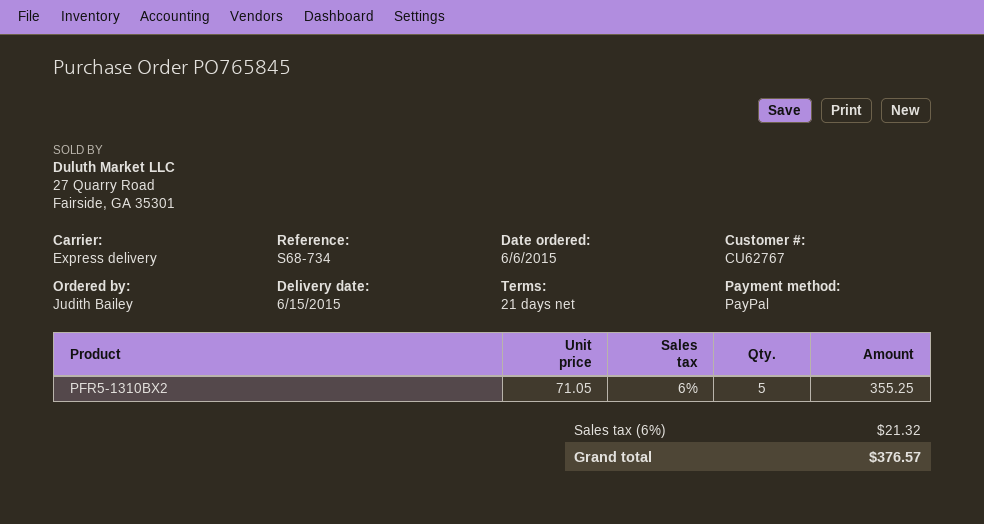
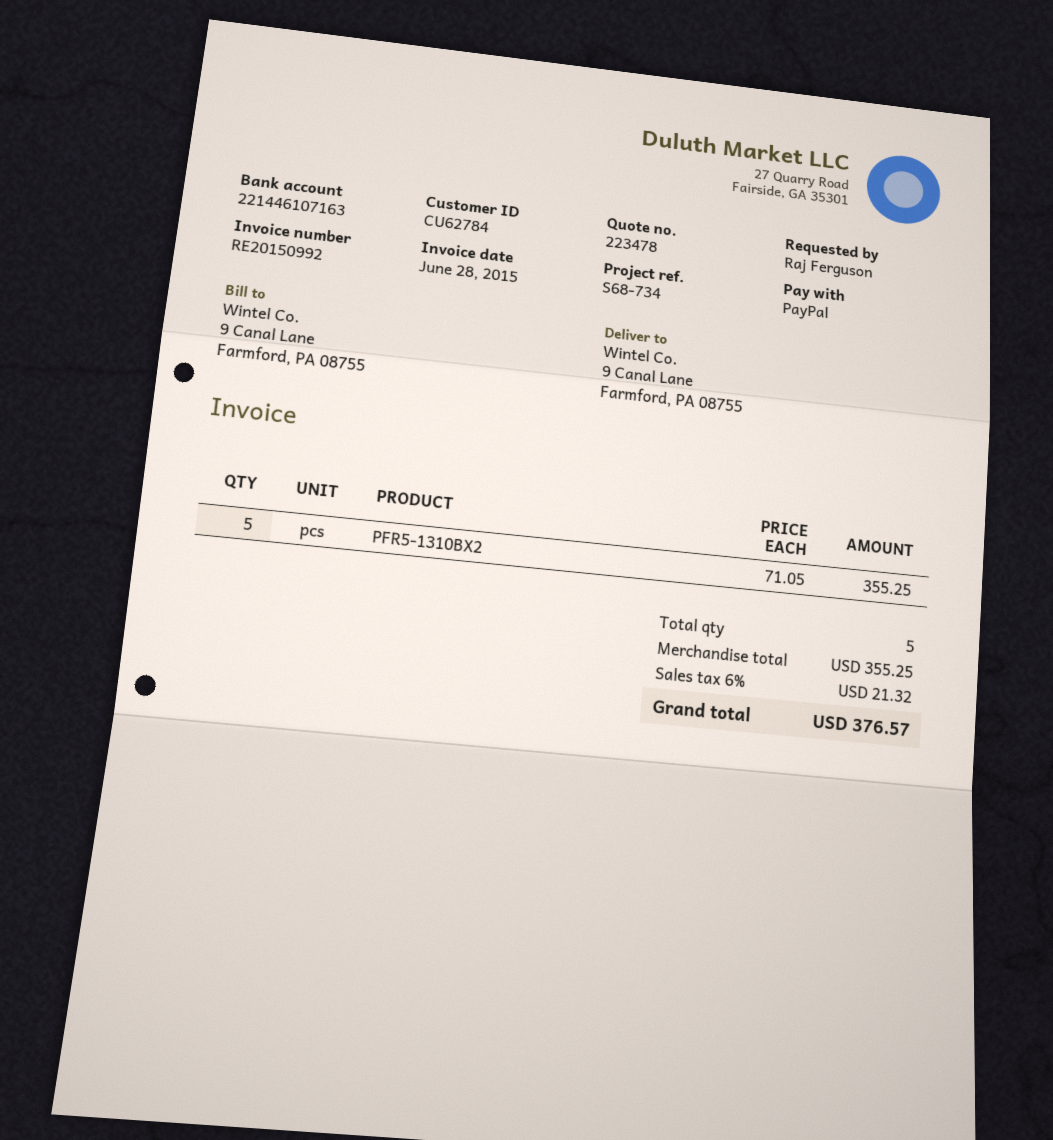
customer number: CU62767 -> CU62784
ordered by: Judith Bailey -> Raj Ferguson

